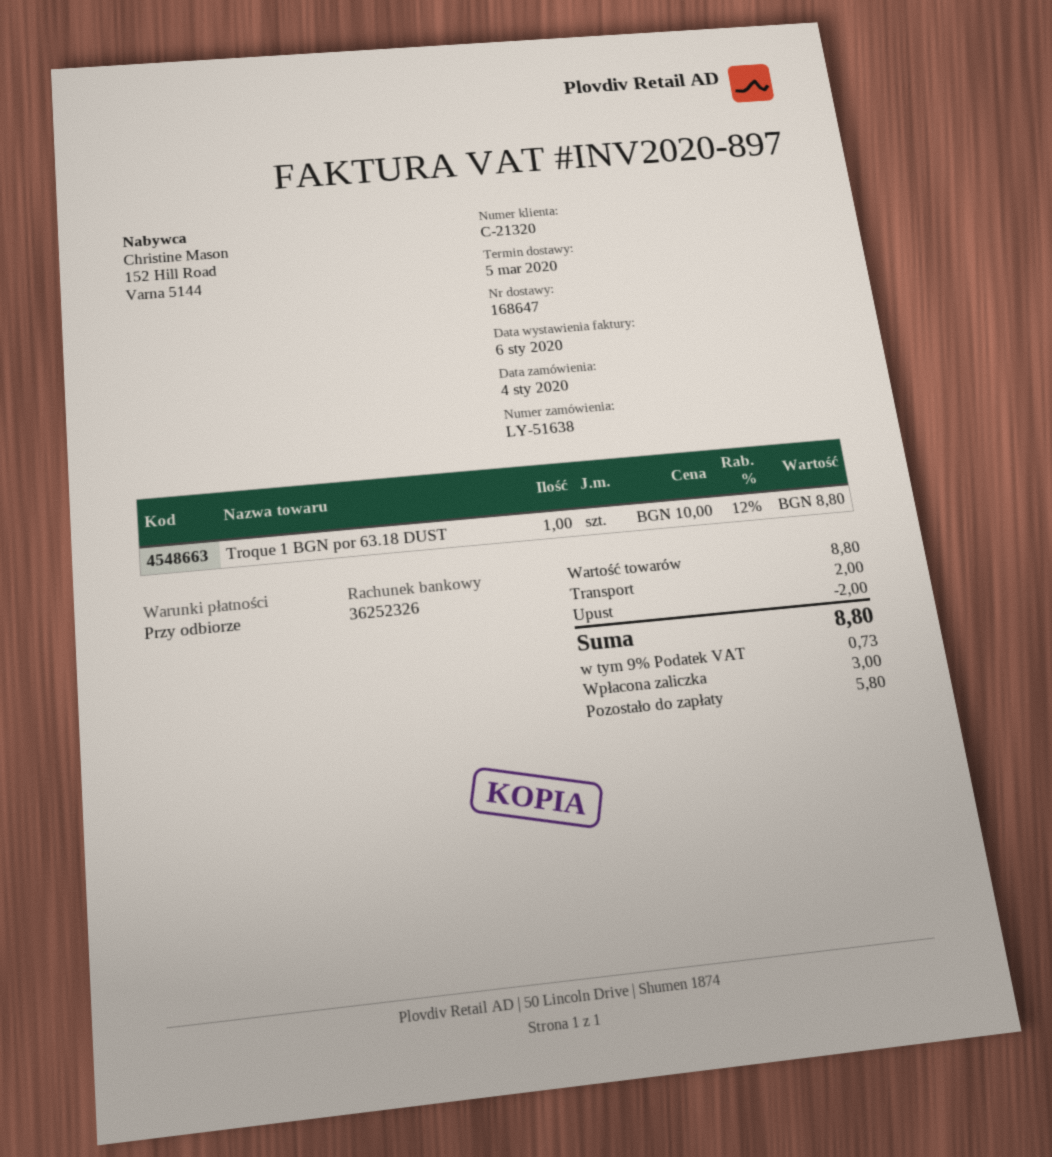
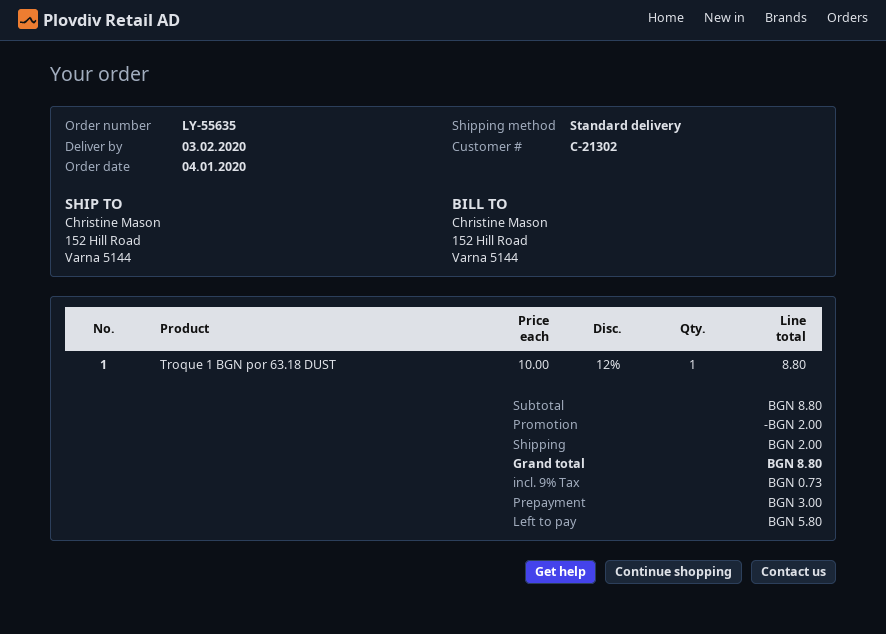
order number: LY-51638 -> LY-55635
delivery date: 2020-03-05 -> 2020-02-03
customer number: C-21320 -> C-21302

